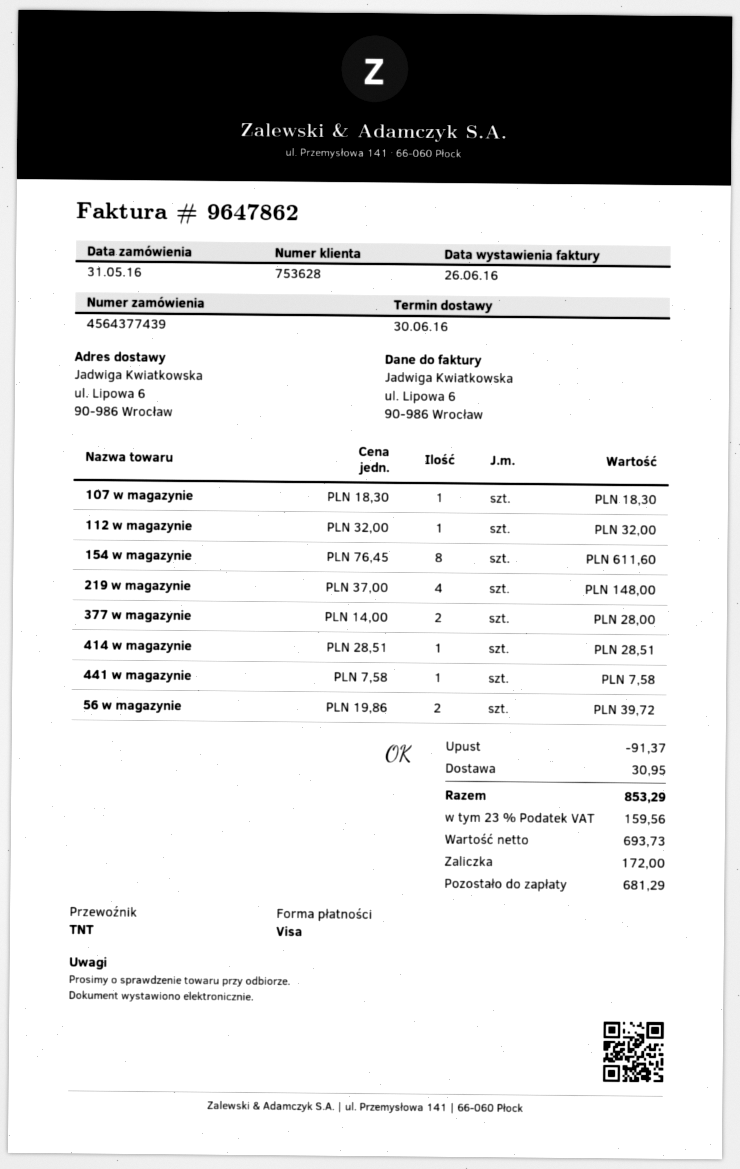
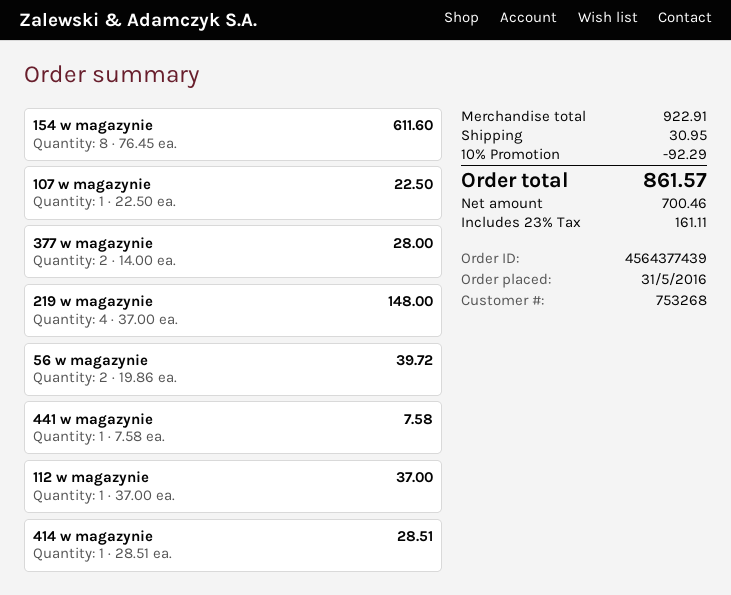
customer number: 753628 -> 753268
107 w magazynie: 1 x 18.30 = 18.30 -> 1 x 22.50 = 22.50
112 w magazynie: 1 x 32.00 = 32.00 -> 1 x 37.00 = 37.00
discount: 91.37 -> 92.29
net: 693.73 -> 700.46
tax: 23% = 159.56 -> 23% = 161.11
total: 853.29 -> 861.57

